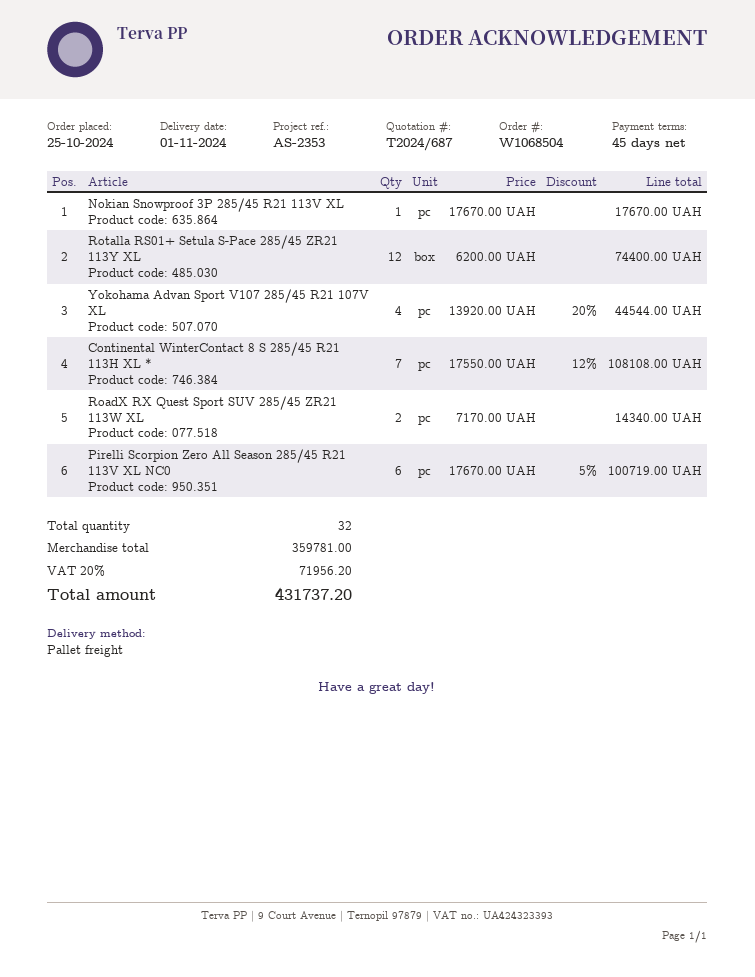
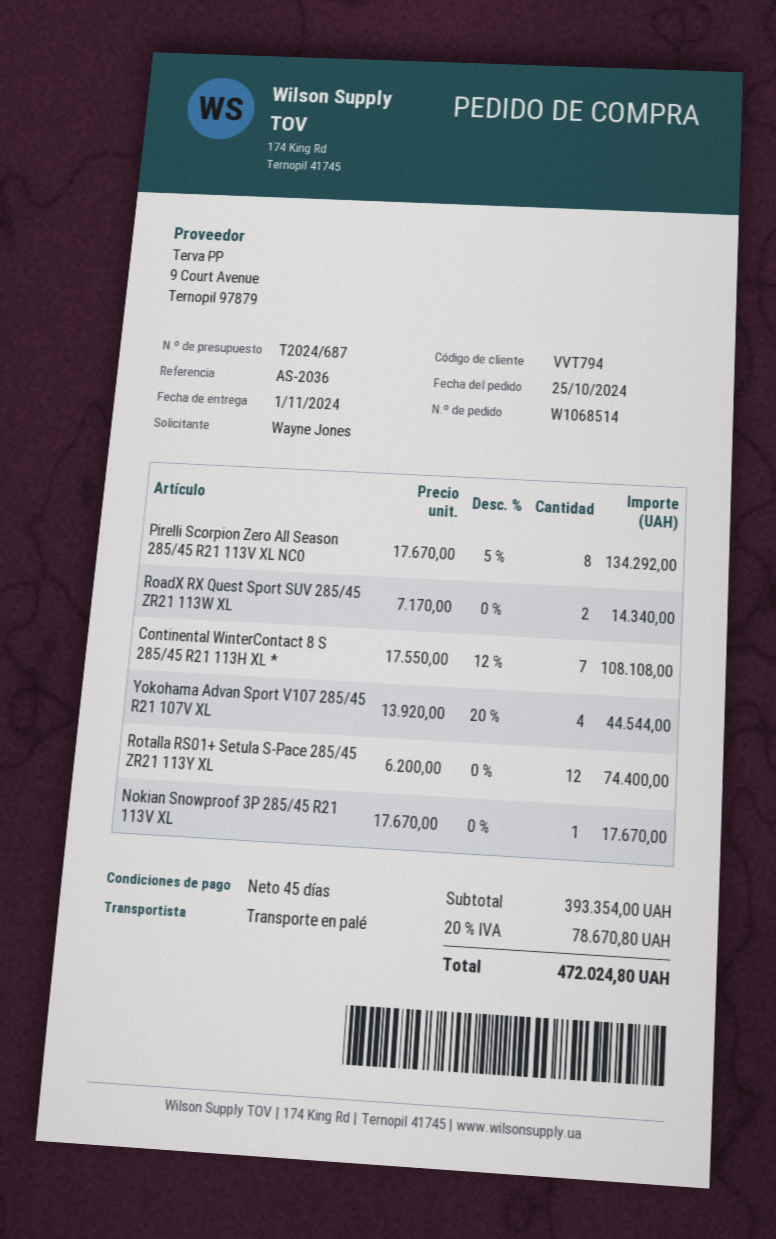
order number: W1068504 -> W1068514
reference: AS-2353 -> AS-2036
Pirelli Scorpion Zero All Season 285/45 R21 113V XL NC0: 6 x 17670.00 - 5% = 100719.00 -> 8 x 17670.00 - 5% = 134292.00
subtotal: 359781.00 -> 393354.00
tax: 20% = 71956.20 -> 20% = 78670.80
total: 431737.20 -> 472024.80

